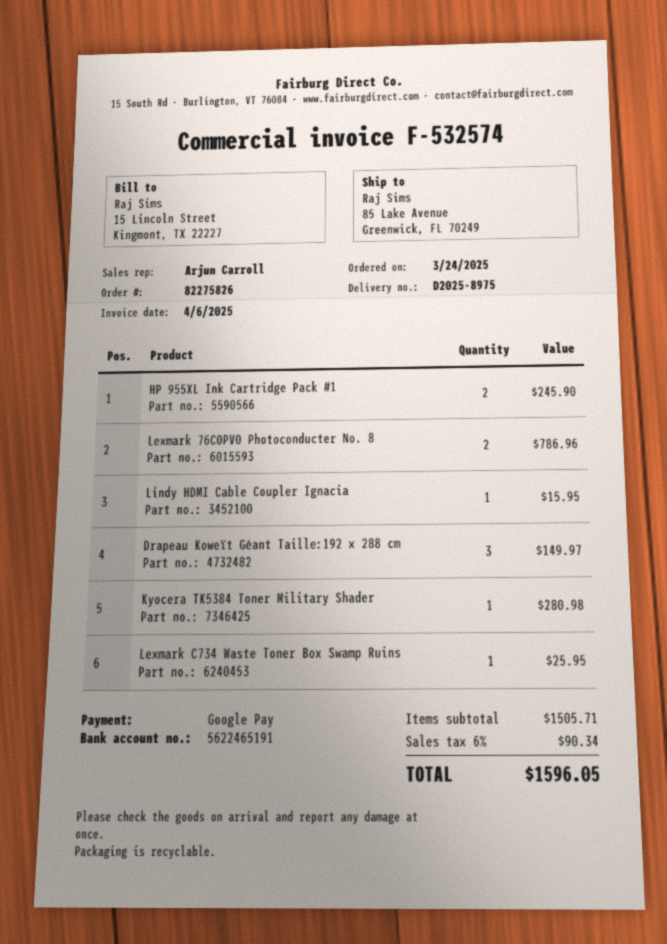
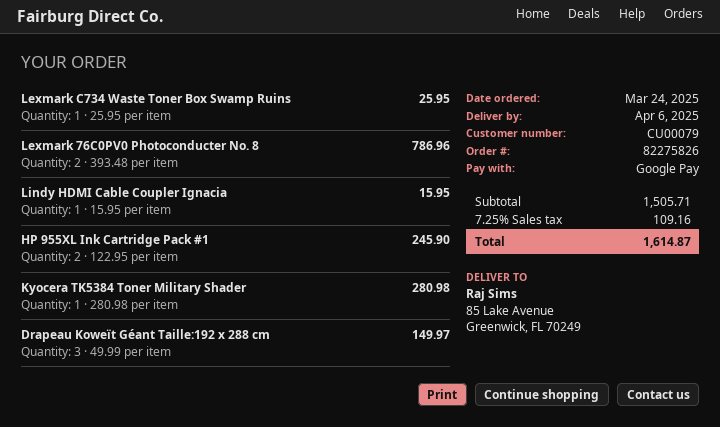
tax: 6% = 90.34 -> 7.25% = 109.16
total: 1596.05 -> 1614.87

